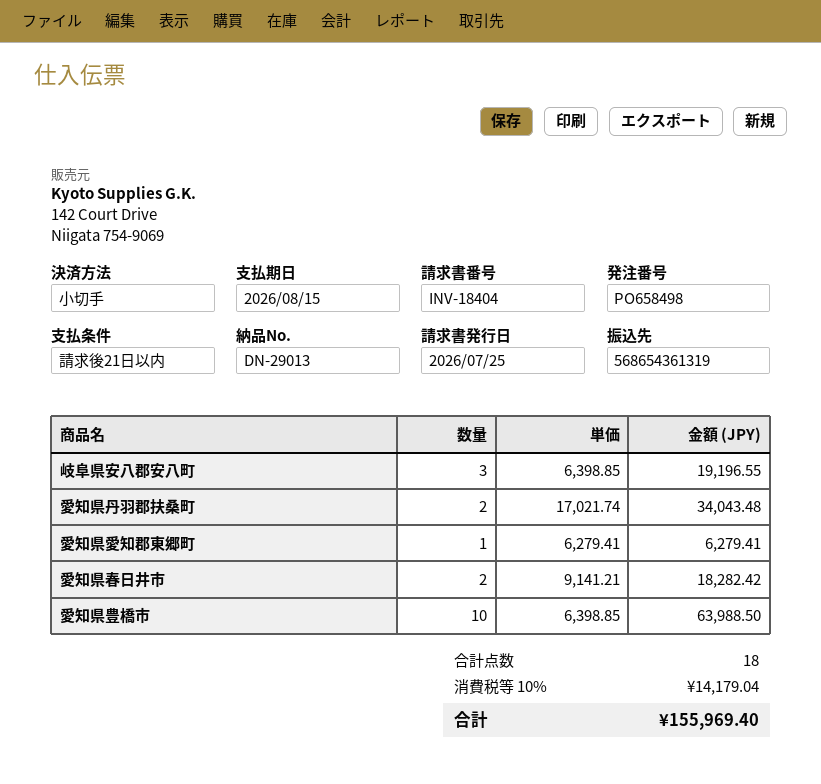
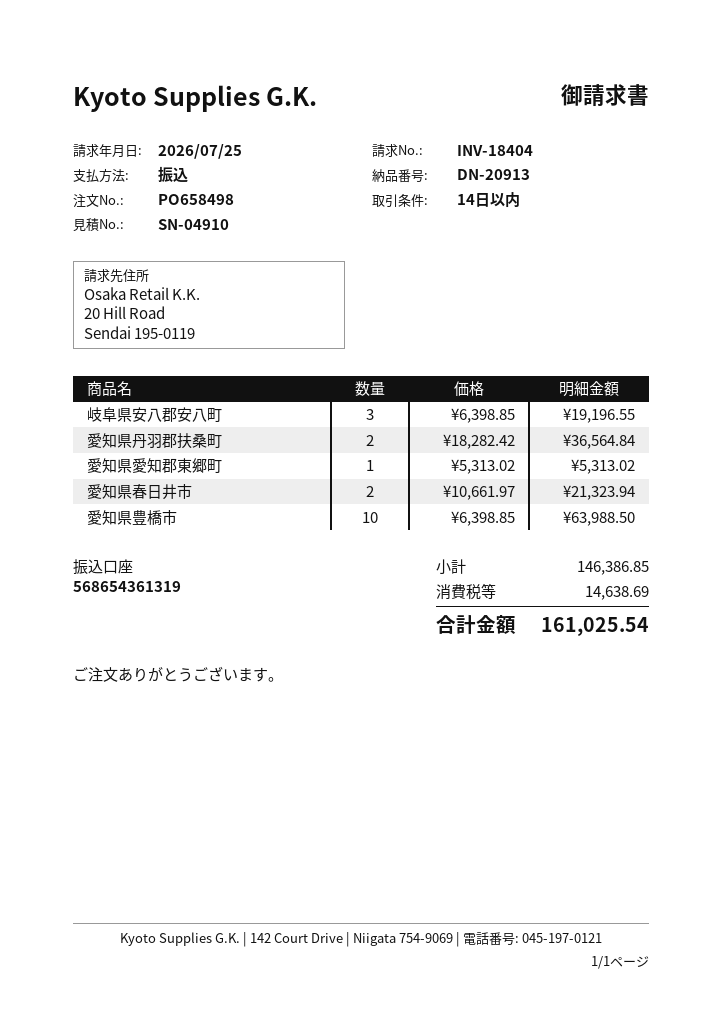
delivery note number: DN-29013 -> DN-20913
payment terms: 21 days -> 14 days
payment method: cheque -> bank transfer
愛知県丹羽郡扶桑町: 2 x 17021.74 = 34043.48 -> 2 x 18282.42 = 36564.84
愛知県愛知郡東郷町: 1 x 6279.41 = 6279.41 -> 1 x 5313.02 = 5313.02
愛知県春日井市: 2 x 9141.21 = 18282.42 -> 2 x 10661.97 = 21323.94
tax: 14179.04 -> 14638.69
total: 155969.40 -> 161025.54

